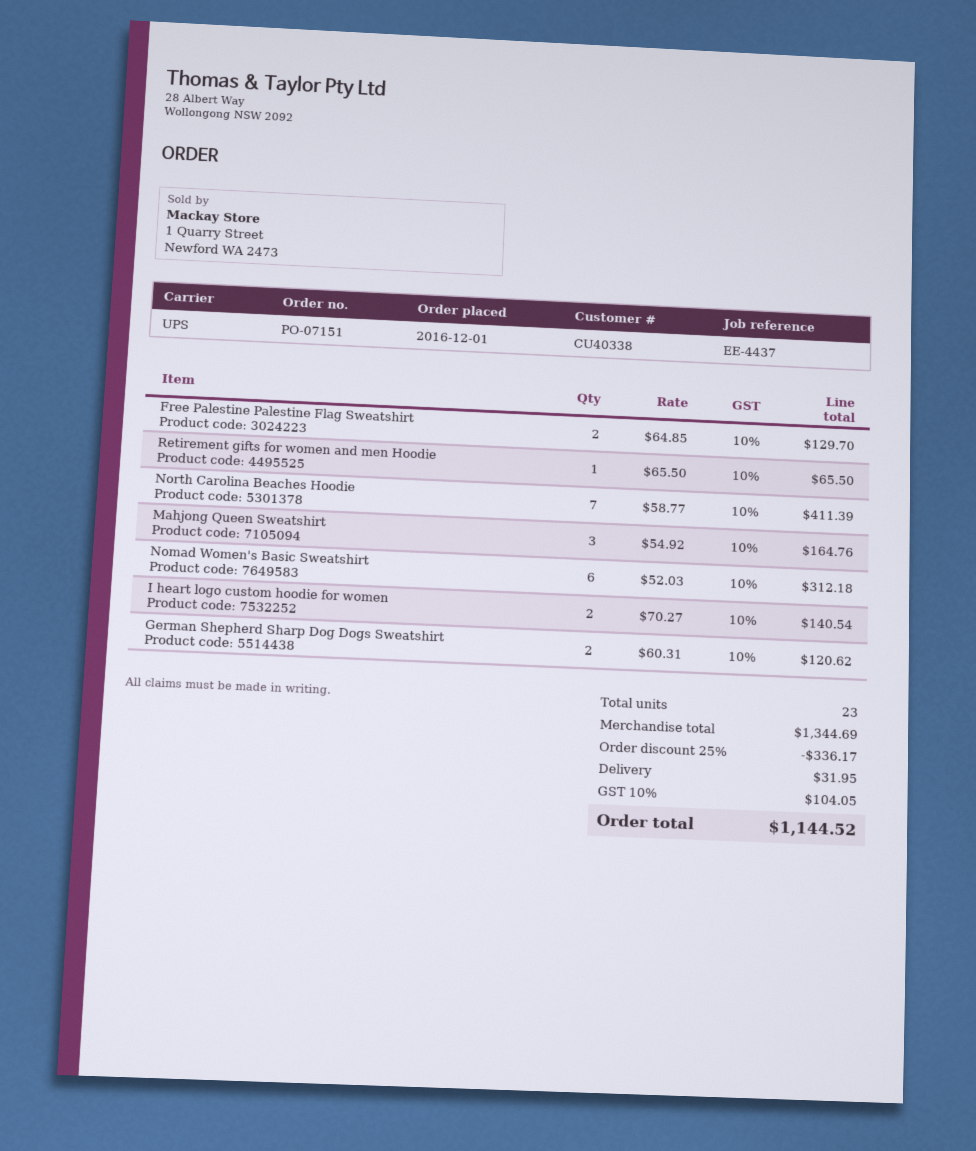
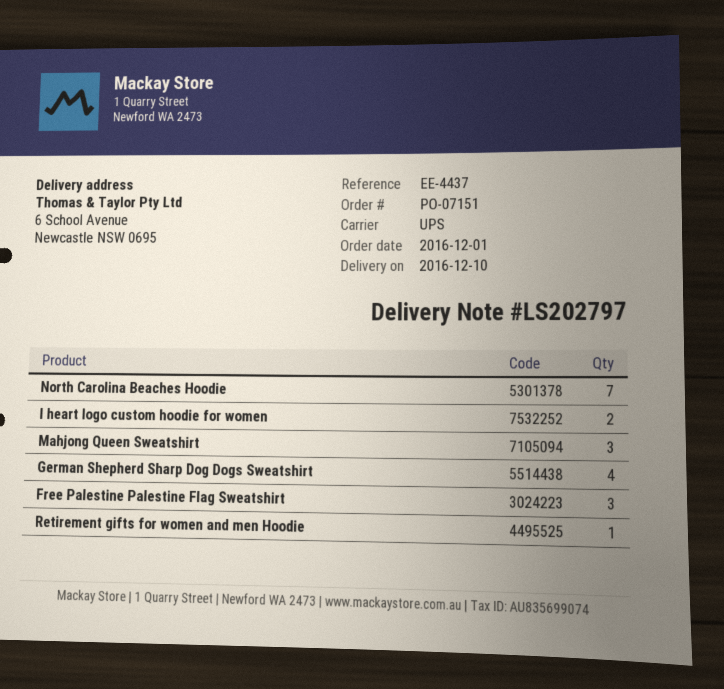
Free Palestine Palestine Flag Sweatshirt: 2 -> 3
Nomad Women's Basic Sweatshirt: 6 -> none
German Shepherd Sharp Dog Dogs Sweatshirt: 2 -> 4

